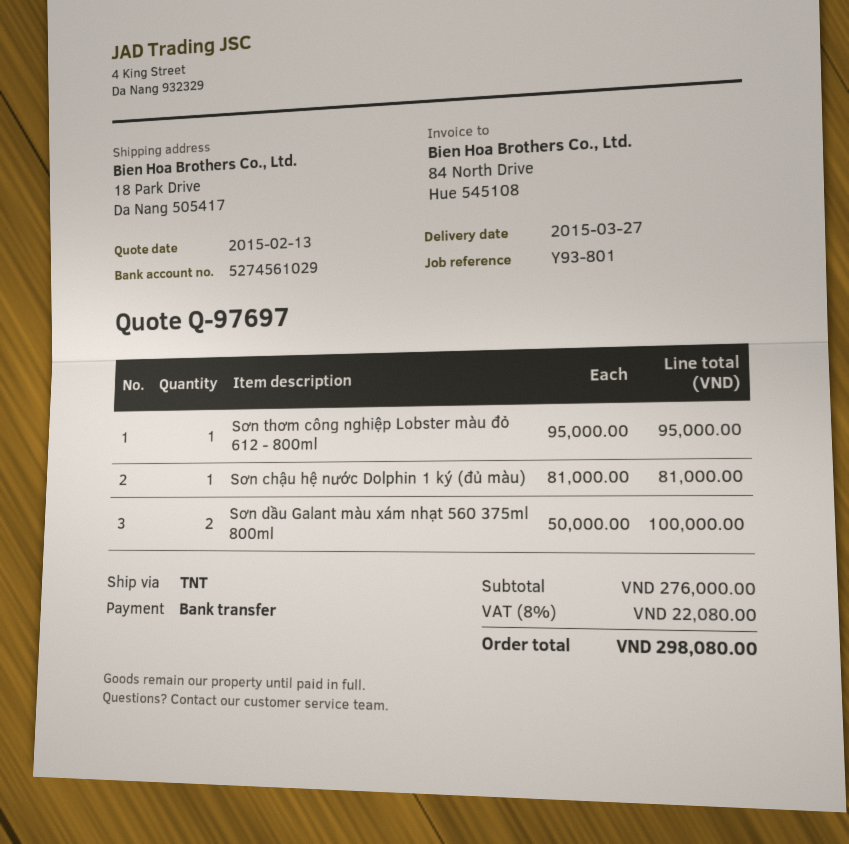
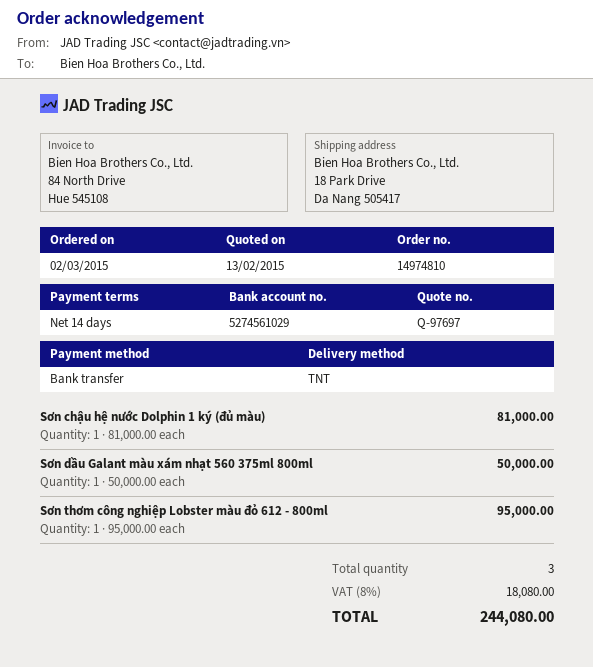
Sơn dầu Galant màu xám nhạt 560 375ml 800ml: 2 x 50000.00 = 100000.00 -> 1 x 50000.00 = 50000.00
tax: 8% = 22080.00 -> 8% = 18080.00
total: 298080.00 -> 244080.00

